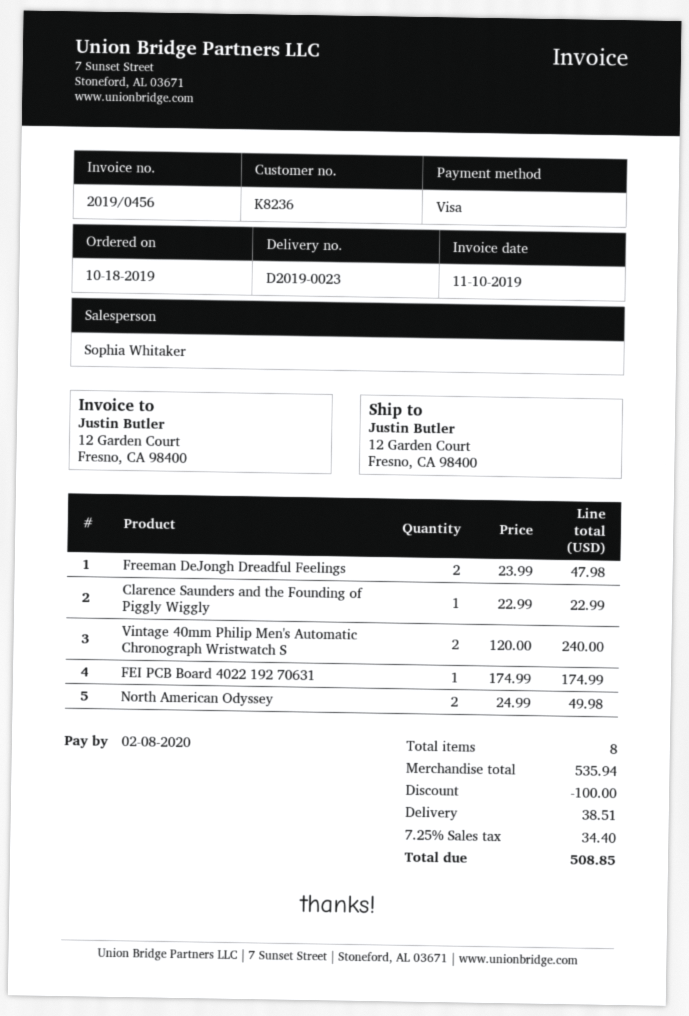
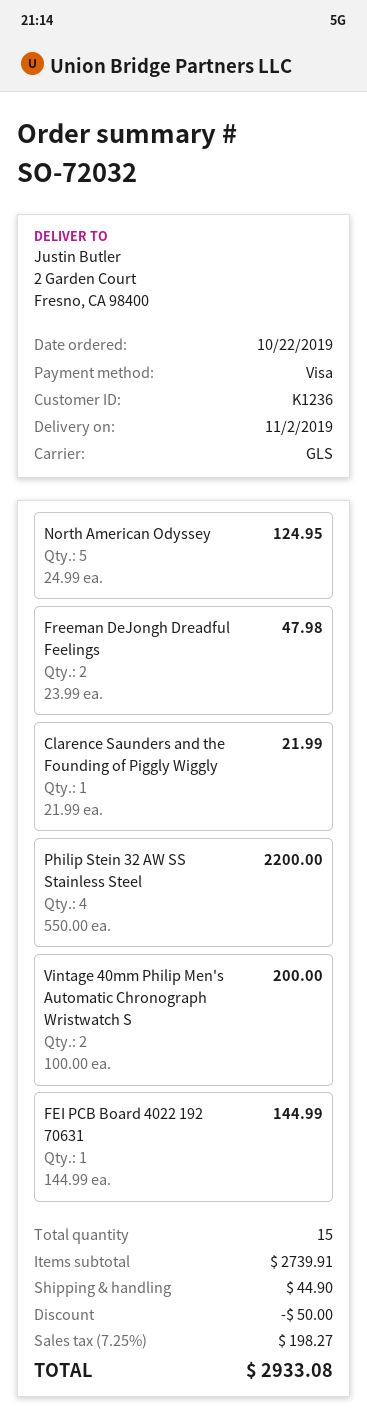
order date: 2019-10-18 -> 2019-10-22
customer number: K8236 -> K1236
ship to: 12 Garden Court, Fresno, CA 98400 -> 2 Garden Court, Fresno, CA 98400
Clarence Saunders and the Founding of Piggly Wiggly: 1 x 22.99 = 22.99 -> 1 x 21.99 = 21.99
Vintage 40mm Philip Men's Automatic Chronograph Wristwatch S: 2 x 120.00 = 240.00 -> 2 x 100.00 = 200.00
FEI PCB Board 4022 192 70631: 1 x 174.99 = 174.99 -> 1 x 144.99 = 144.99
North American Odyssey: 2 x 24.99 = 49.98 -> 5 x 24.99 = 124.95
Philip Stein 32 AW SS Stainless Steel: none -> 4 x 550.00 = 2200.00
total quantity: 8 -> 15
subtotal: 535.94 -> 2739.91
discount: 100.00 -> 50.00
shipping: 38.51 -> 44.90
tax: 7.25% = 34.40 -> 7.25% = 198.27
total: 508.85 -> 2933.08

